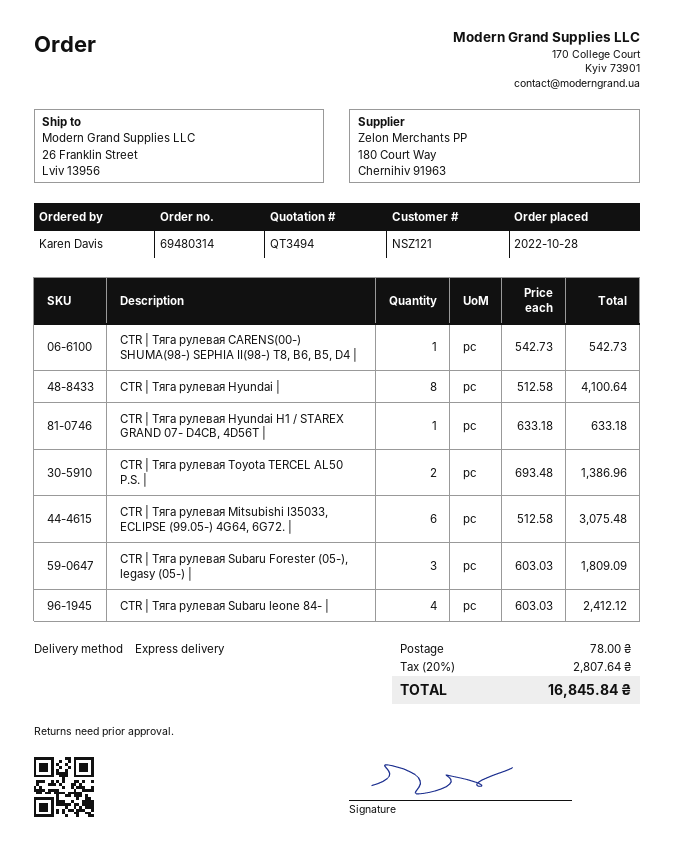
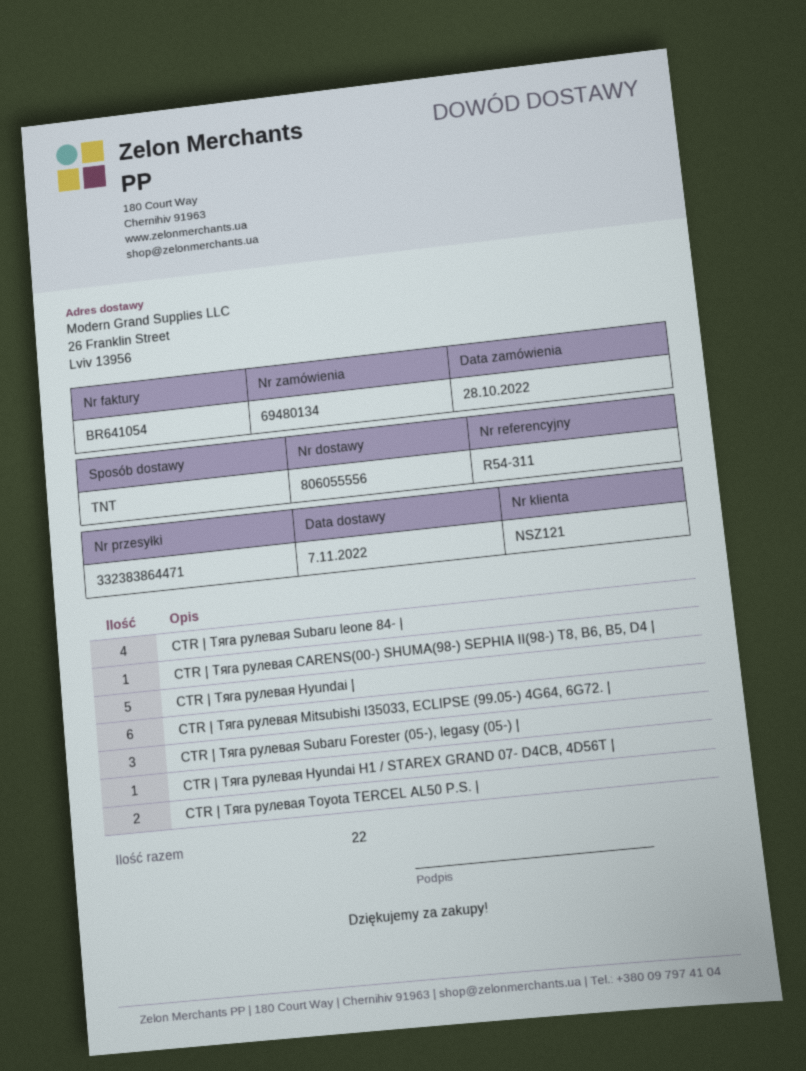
order number: 69480314 -> 69480134
shipping method: express -> TNT
CTR | Тяга рулевая Hyundai |: 8 -> 5

